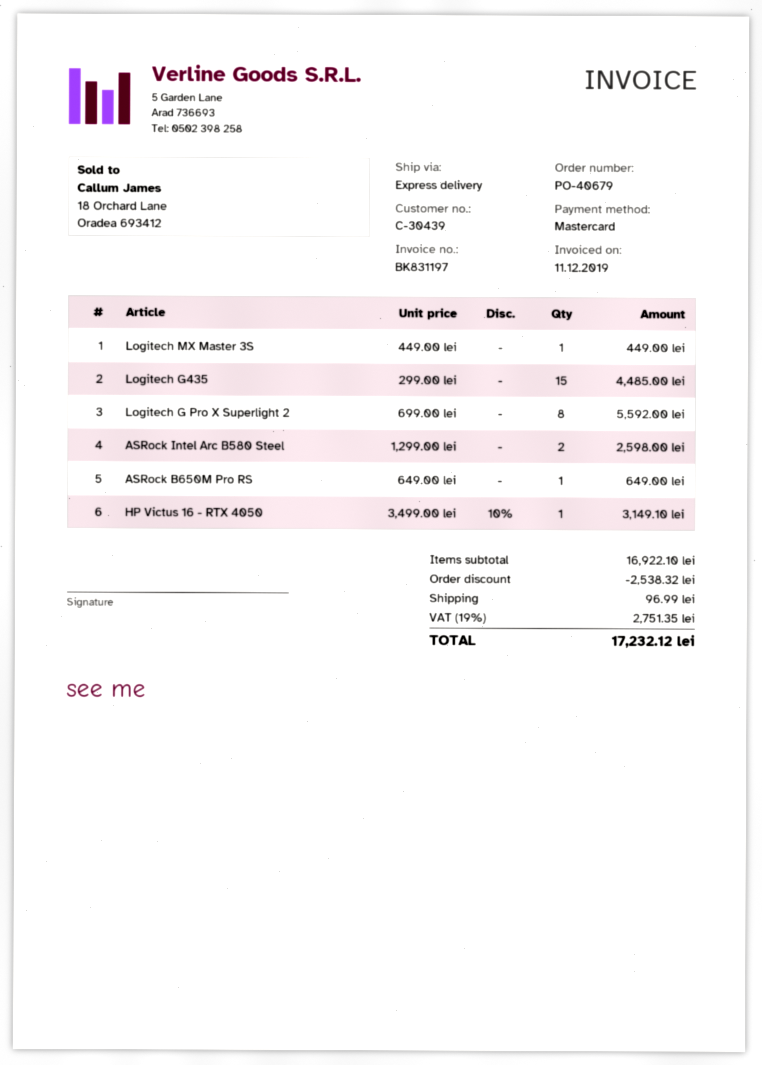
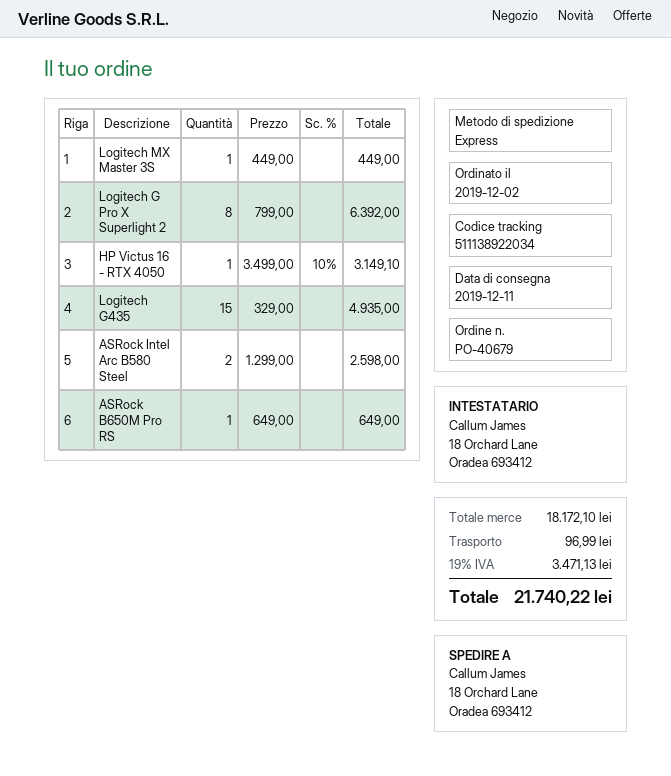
Logitech G435: 15 x 299.00 = 4485.00 -> 15 x 329.00 = 4935.00
Logitech G Pro X Superlight 2: 8 x 699.00 = 5592.00 -> 8 x 799.00 = 6392.00
subtotal: 16922.10 -> 18172.10
discount: 2538.32 -> none
tax: 19% = 2751.35 -> 19% = 3471.13
total: 17232.12 -> 21740.22

